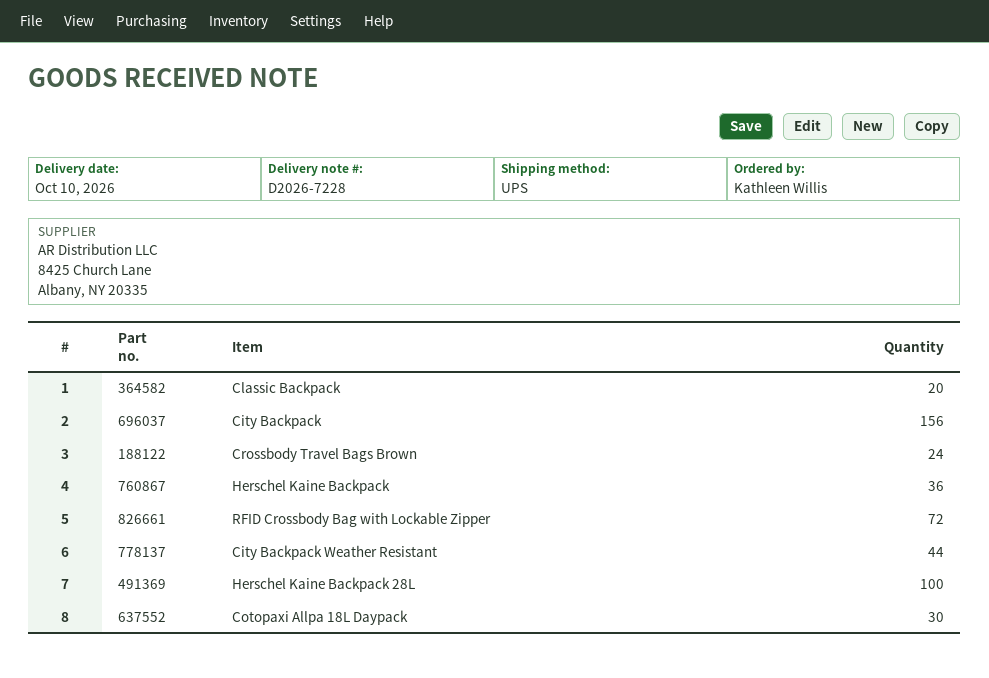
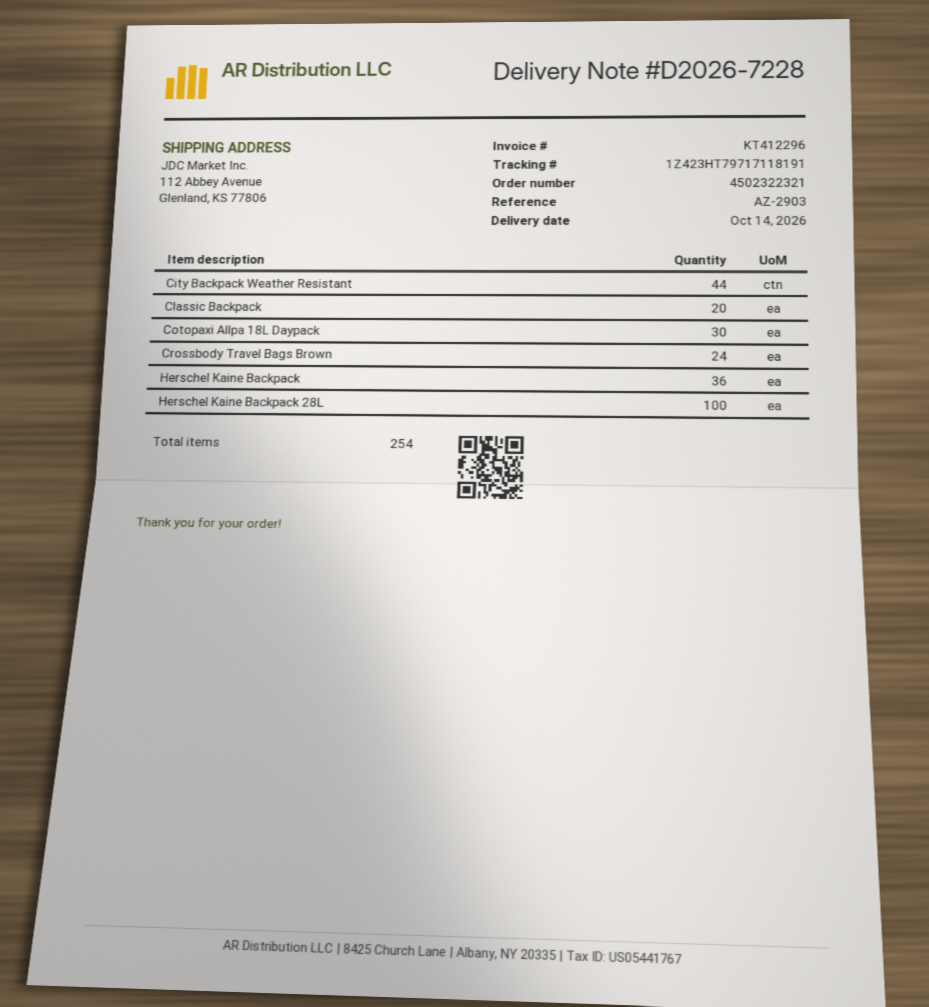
delivery date: 2026-10-10 -> 2026-10-14
City Backpack: 156 -> none
RFID Crossbody Bag with Lockable Zipper: 72 -> none

